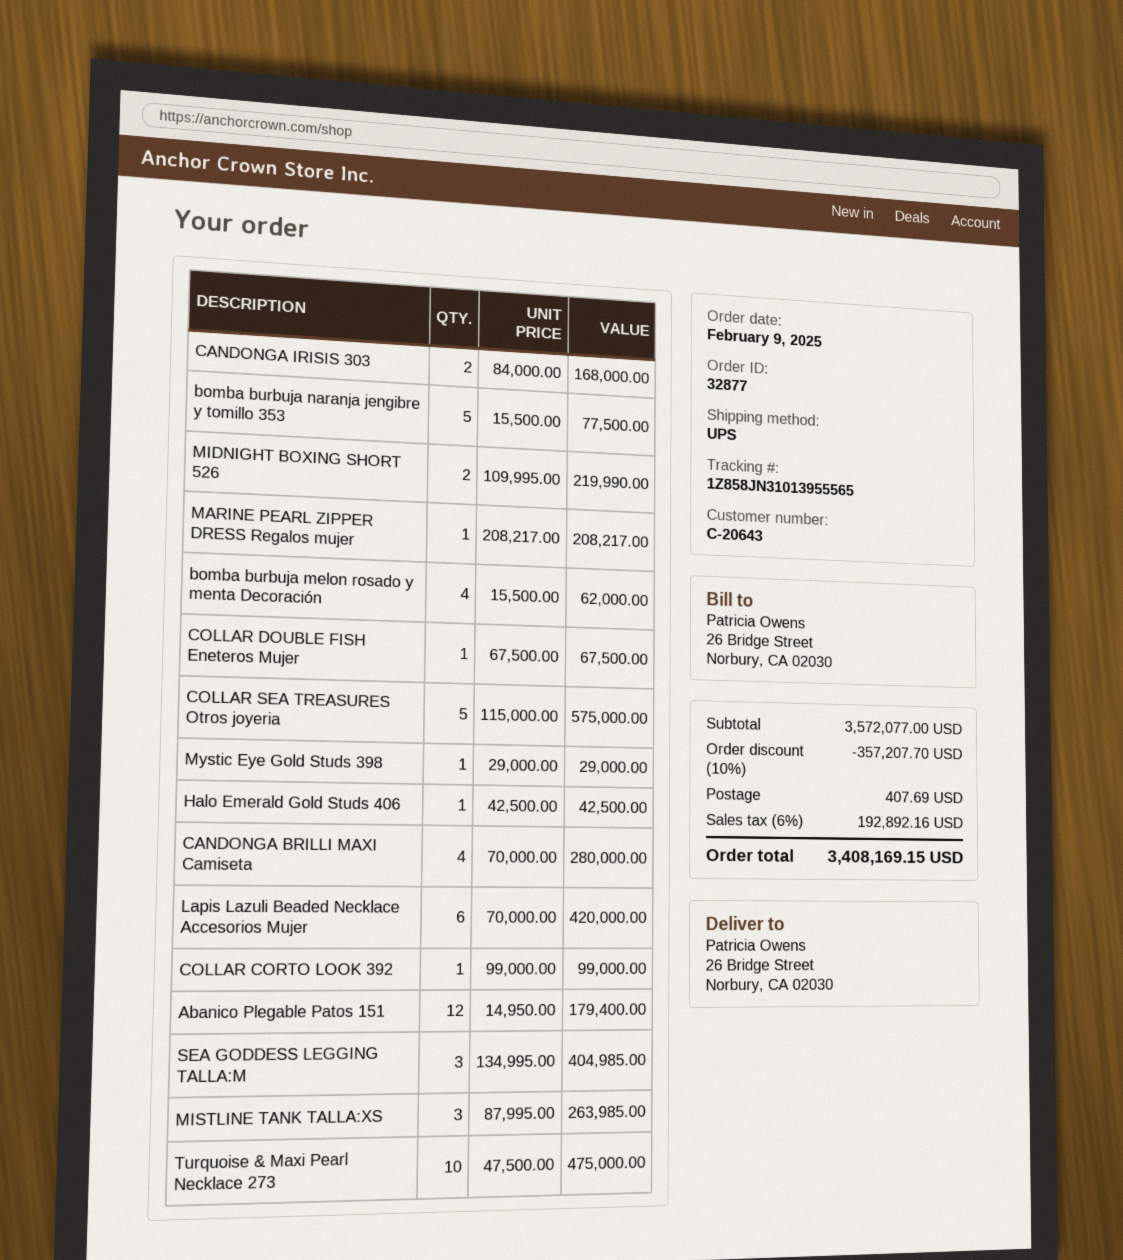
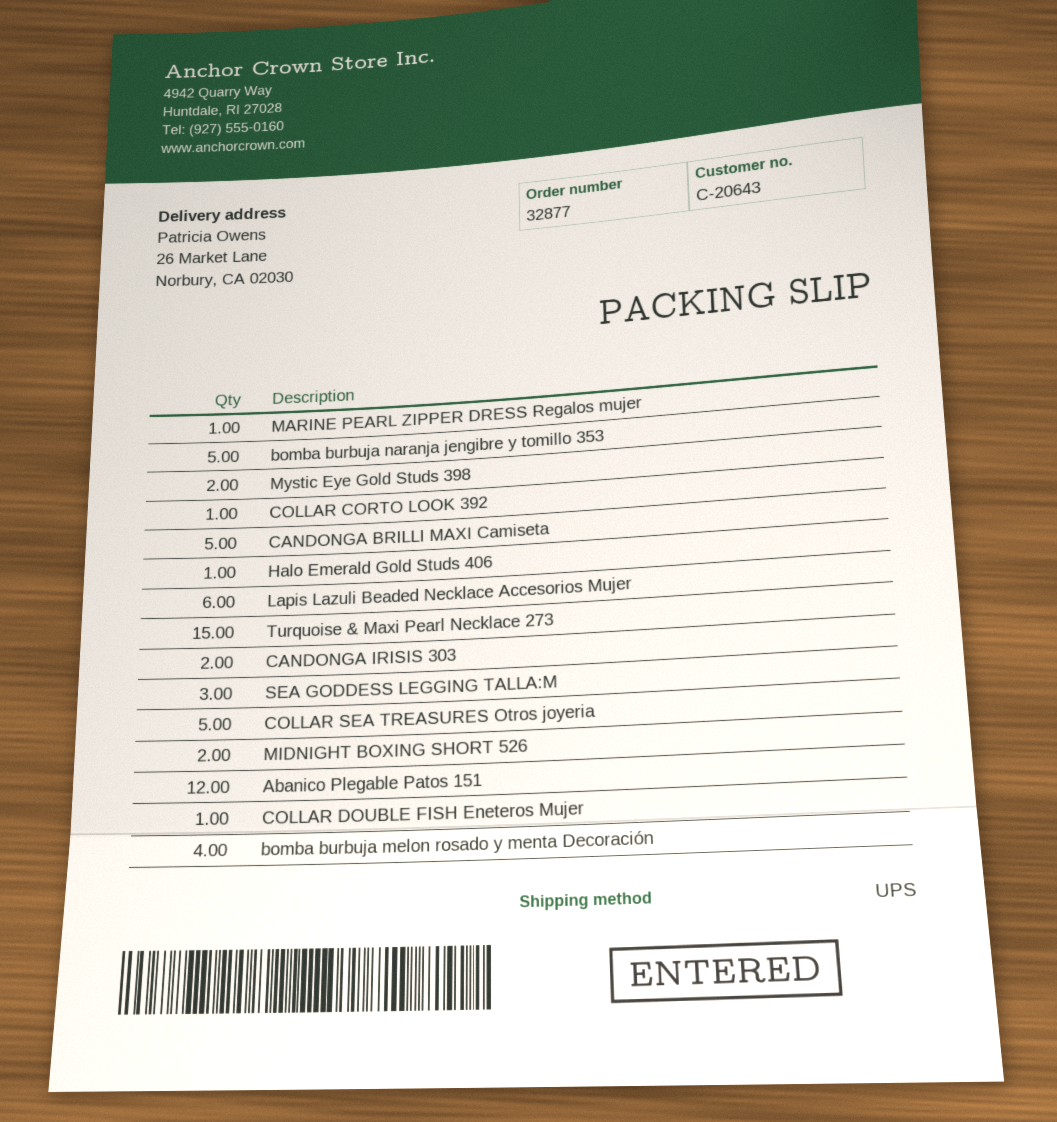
ship to: 26 Bridge Street, Norbury, CA 02030 -> 26 Market Lane, Norbury, CA 02030
Mystic Eye Gold Studs 398: 1 -> 2
CANDONGA BRILLI MAXI Camiseta: 4 -> 5
MISTLINE TANK TALLA:XS: 3 -> none
Turquoise & Maxi Pearl Necklace 273: 10 -> 15

